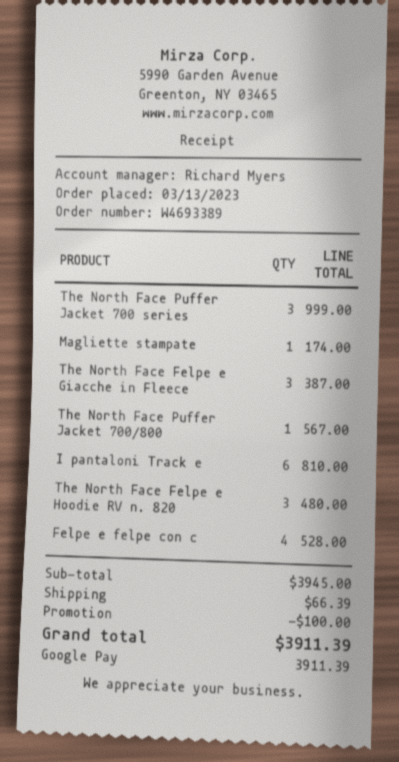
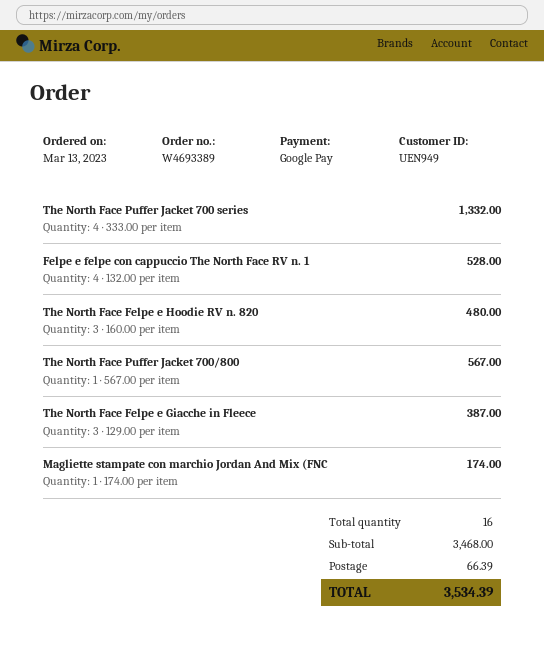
The North Face Puffer Jacket 700 series: 3 for 999.00 -> 4 for 1332.00
I pantaloni Track e: 6 for 810.00 -> none
subtotal: 3945.00 -> 3468.00
discount: 100.00 -> none
total: 3911.39 -> 3534.39

